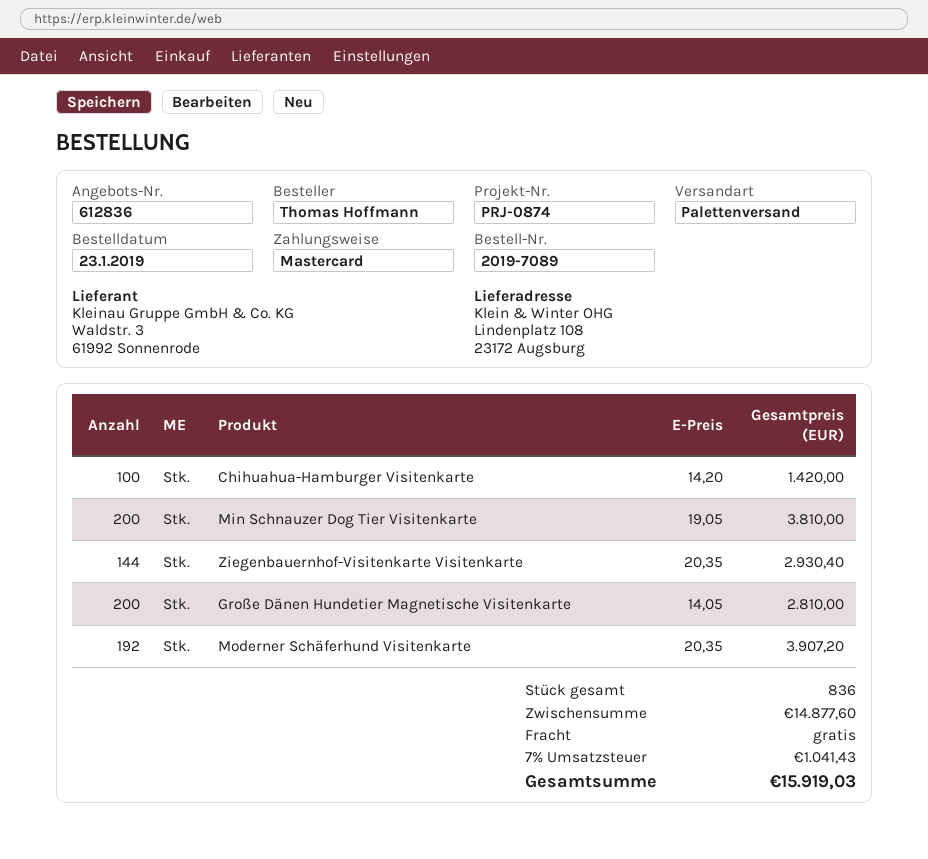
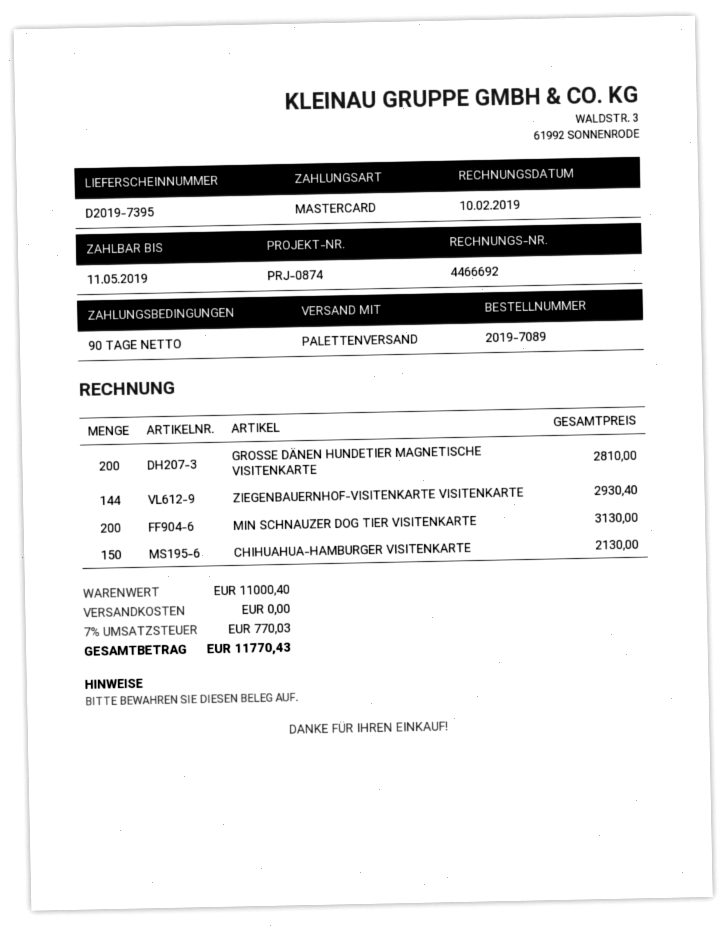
Chihuahua-Hamburger Visitenkarte: 100 for 1420.00 -> 150 for 2130.00
Min Schnauzer Dog Tier Visitenkarte: 200 for 3810.00 -> 200 for 3130.00
Moderner Schäferhund Visitenkarte: 192 for 3907.20 -> none
subtotal: 14877.60 -> 11000.40
tax: 7% = 1041.43 -> 7% = 770.03
total: 15919.03 -> 11770.43

